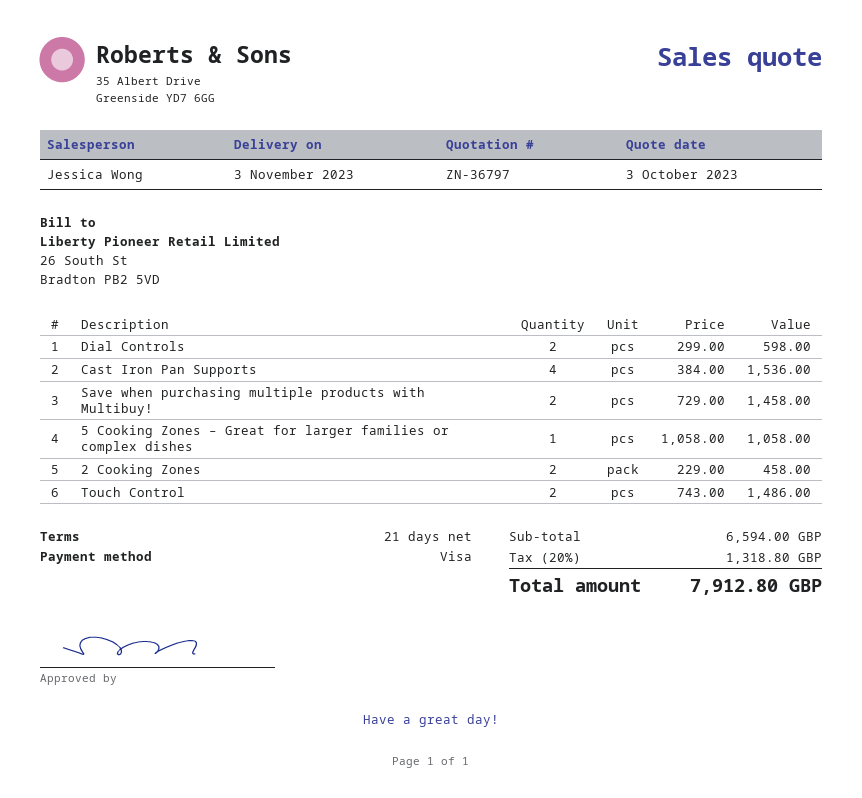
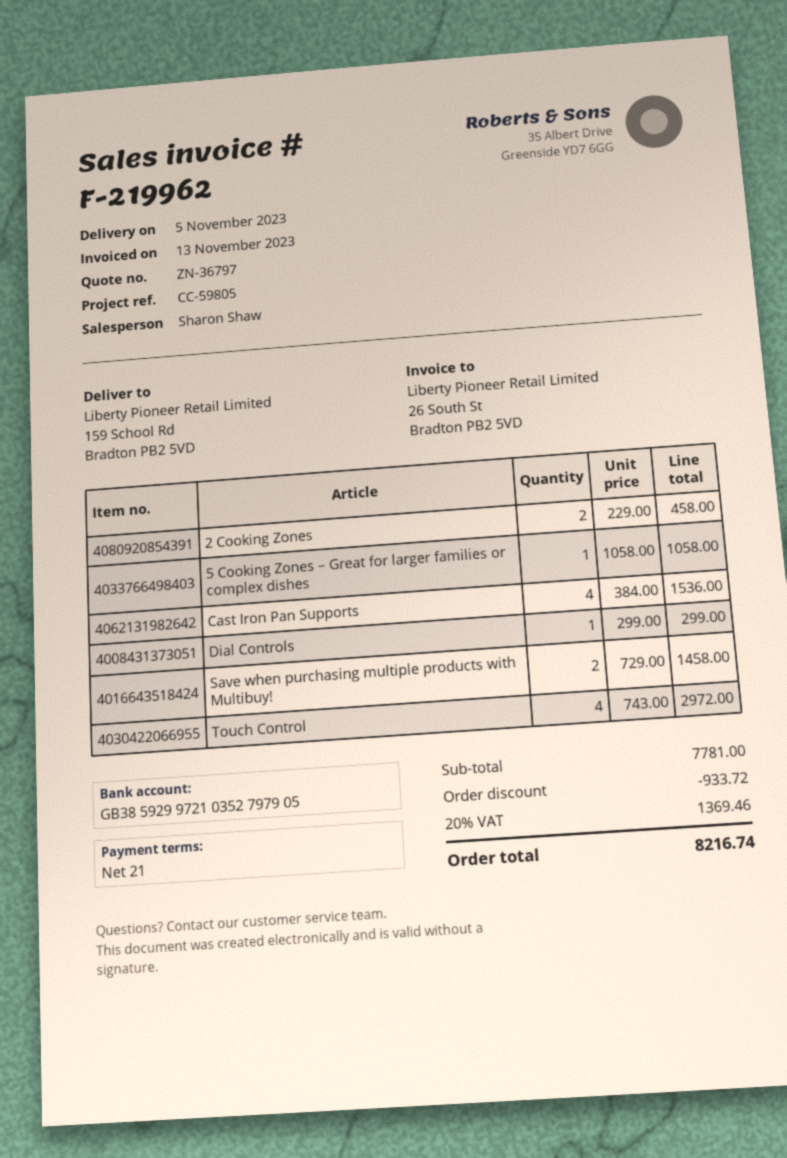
delivery date: 2023-11-03 -> 2023-11-05
sales rep: Jessica Wong -> Sharon Shaw
Dial Controls: 2 x 299.00 = 598.00 -> 1 x 299.00 = 299.00
Touch Control: 2 x 743.00 = 1486.00 -> 4 x 743.00 = 2972.00
subtotal: 6594.00 -> 7781.00
discount: none -> 933.72
tax: 20% = 1318.80 -> 20% = 1369.46
total: 7912.80 -> 8216.74

